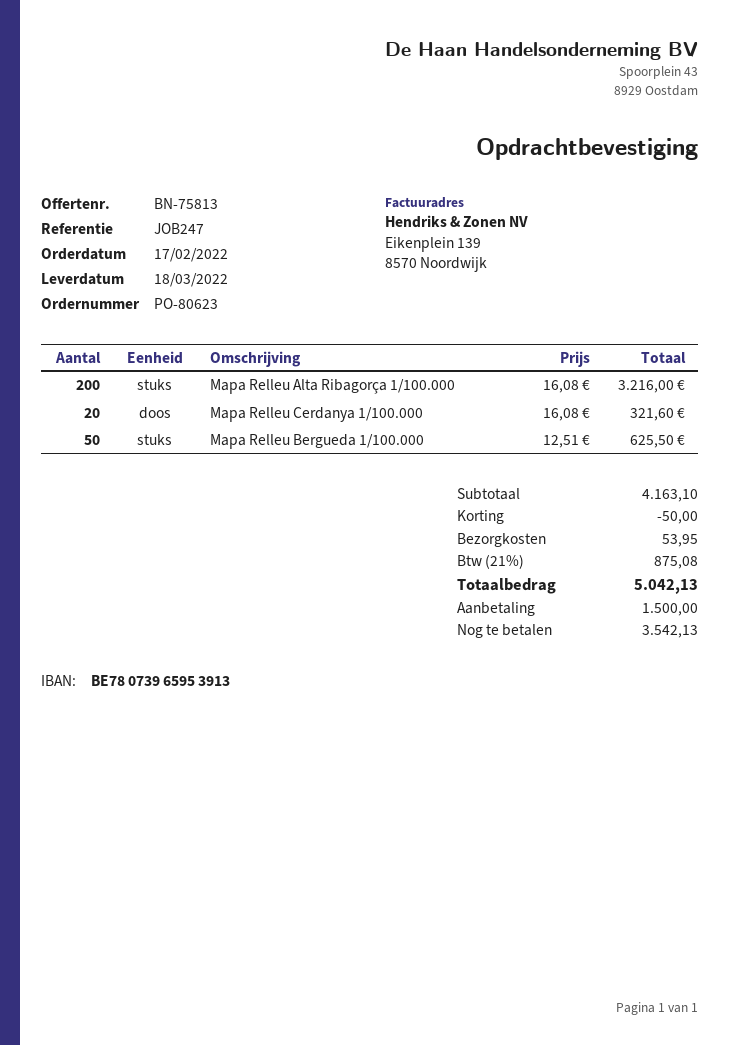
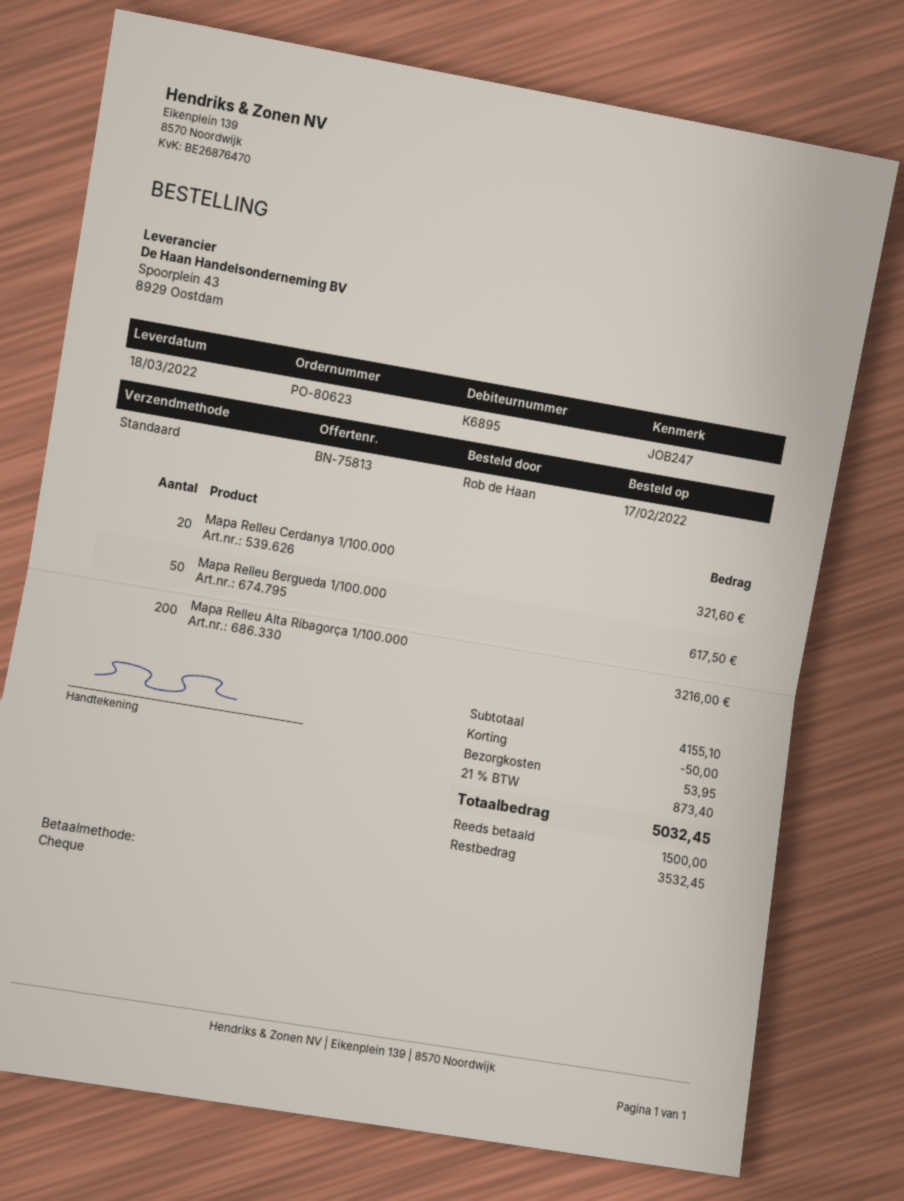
Mapa Relleu Bergueda 1/100.000: 50 for 625.50 -> 50 for 617.50
subtotal: 4163.10 -> 4155.10
tax: 21% = 875.08 -> 21% = 873.40
total: 5042.13 -> 5032.45
balance: 3542.13 -> 3532.45

